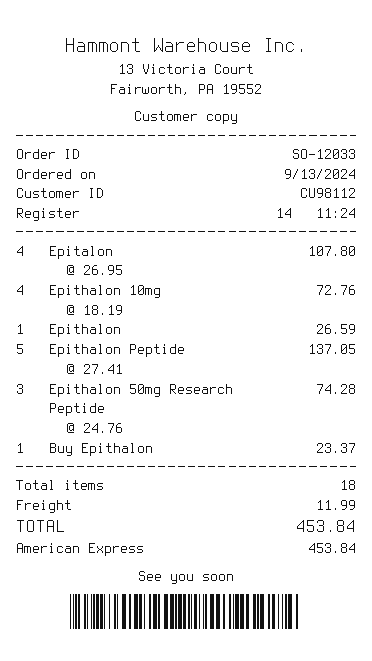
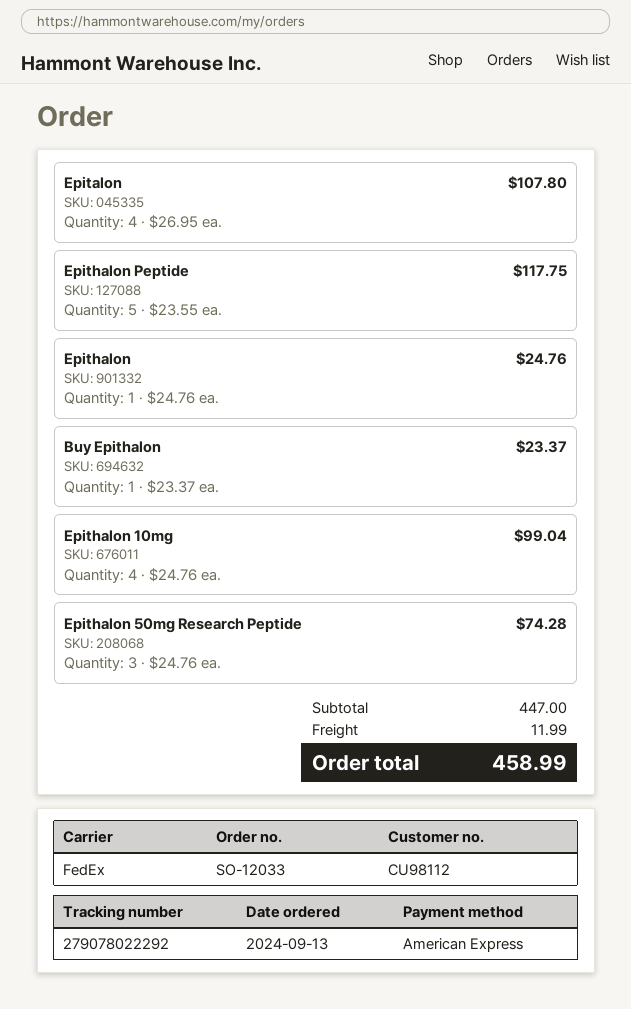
Epithalon 10mg: 4 x 18.19 = 72.76 -> 4 x 24.76 = 99.04
Epithalon: 1 x 26.59 = 26.59 -> 1 x 24.76 = 24.76
Epithalon Peptide: 5 x 27.41 = 137.05 -> 5 x 23.55 = 117.75
total: 453.84 -> 458.99

